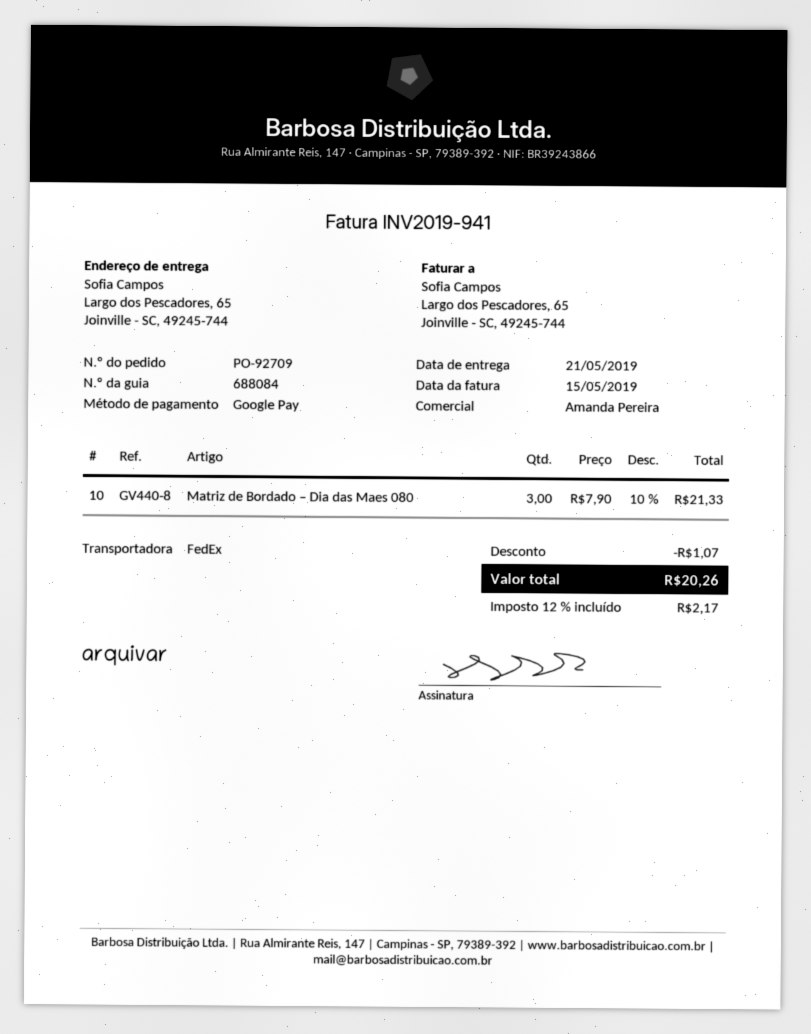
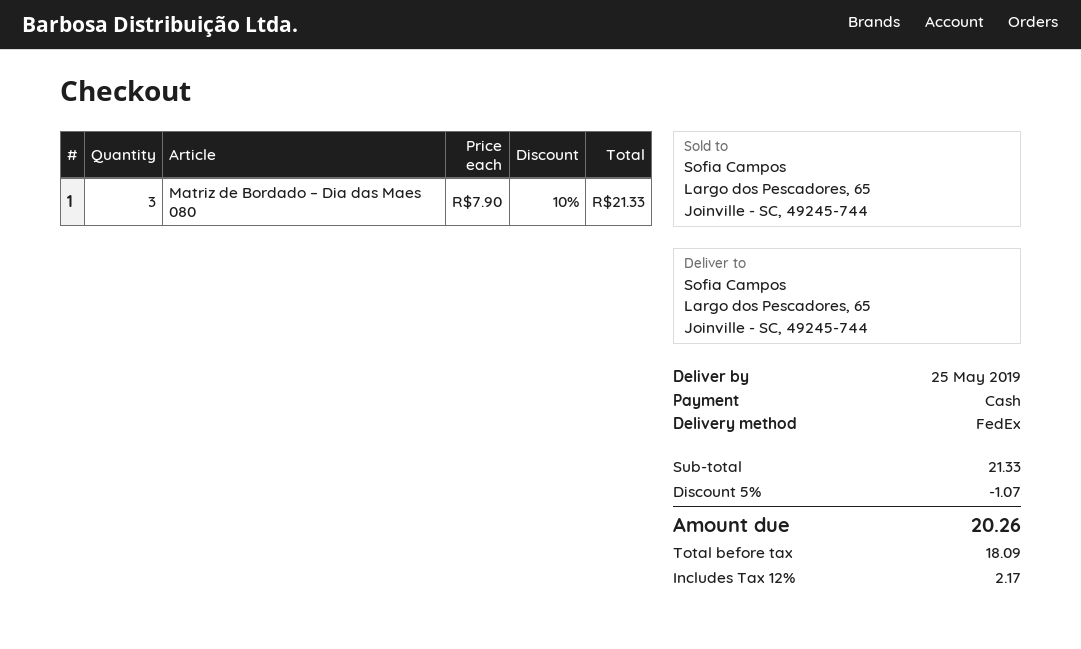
delivery date: 2019-05-21 -> 2019-05-25
payment method: Google Pay -> cash

